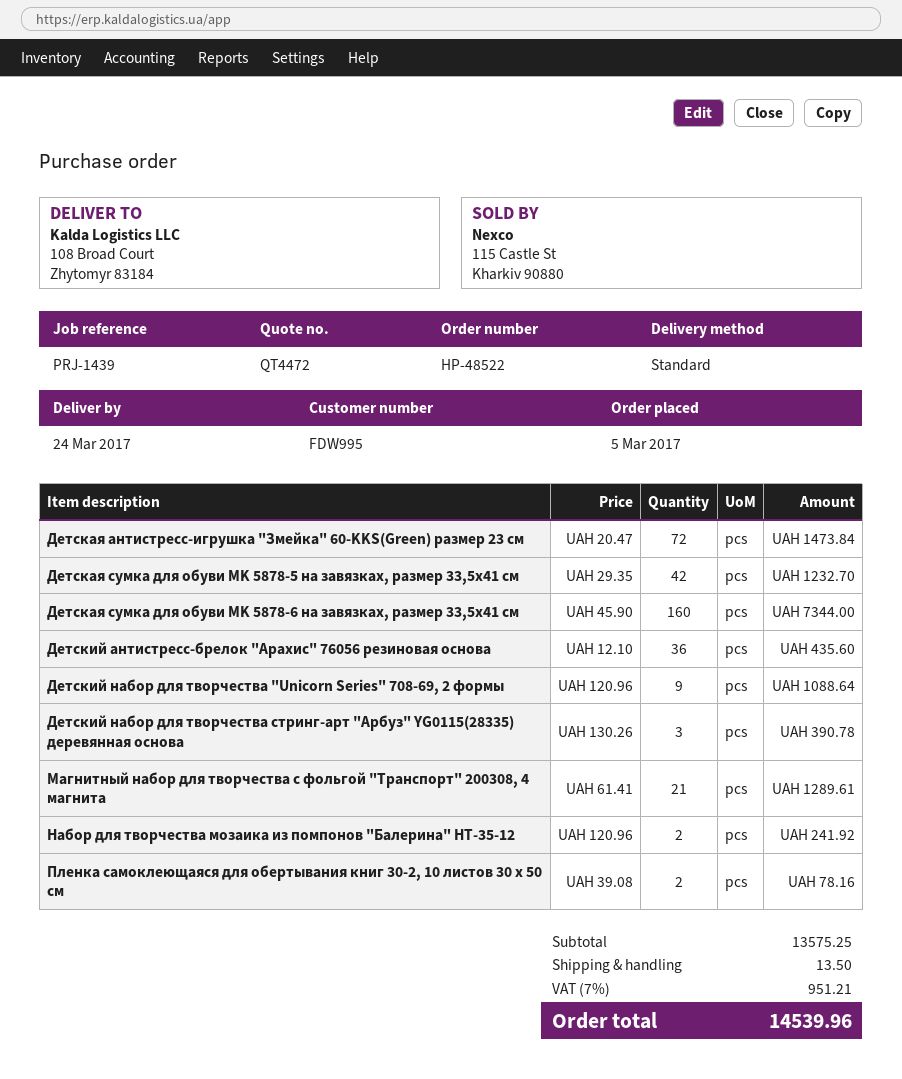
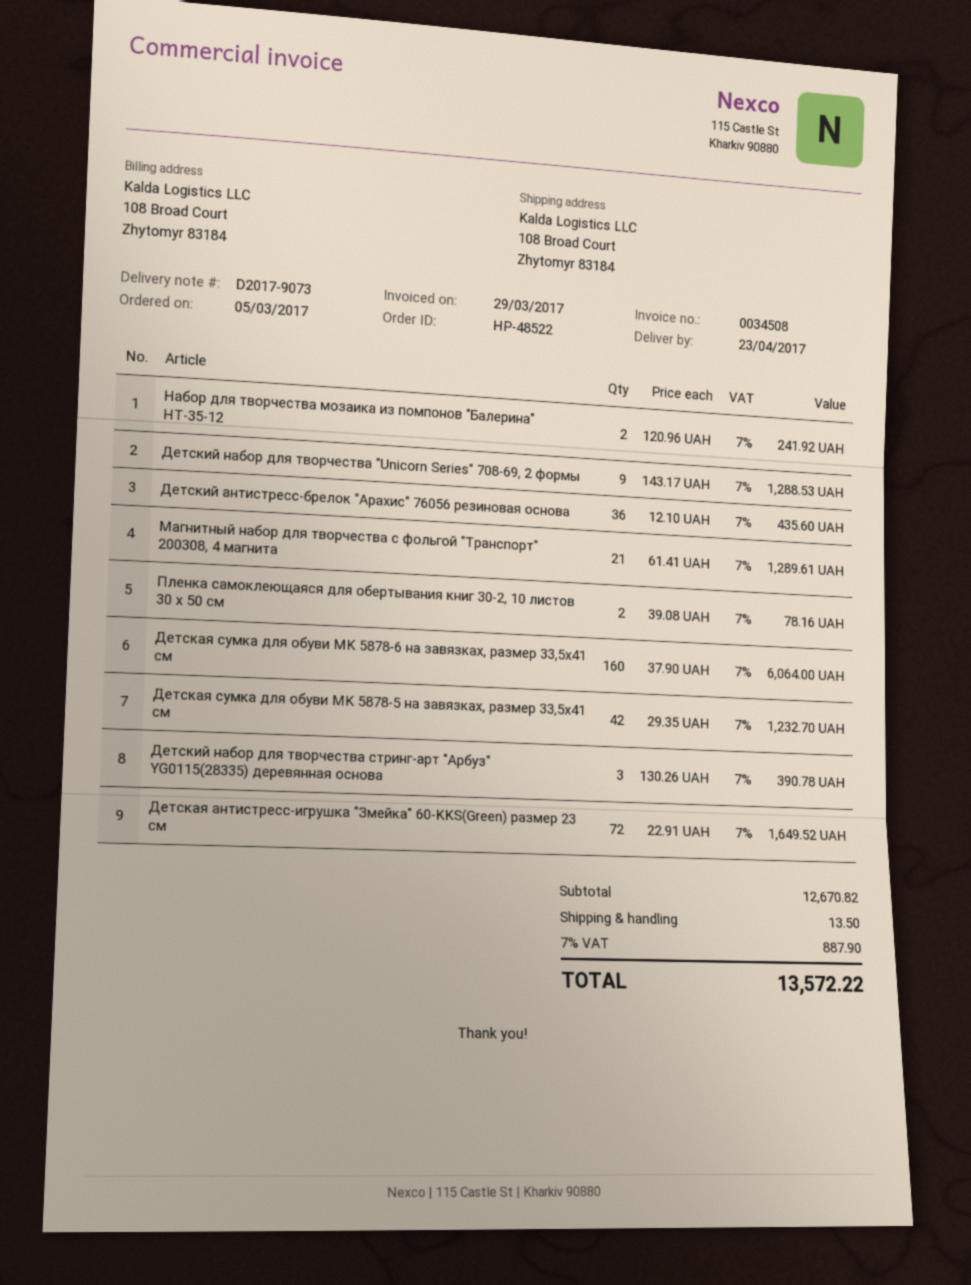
delivery date: 2017-03-24 -> 2017-04-23
Детская антистресс-игрушка "Змейка" 60-KKS(Green) размер 23 см: 72 x 20.47 = 1473.84 -> 72 x 22.91 = 1649.52
Детская сумка для обуви MK 5878-6 на завязках, размер 33,5х41 см: 160 x 45.90 = 7344.00 -> 160 x 37.90 = 6064.00
Детский набор для творчества "Unicorn Series" 708-69, 2 формы: 9 x 120.96 = 1088.64 -> 9 x 143.17 = 1288.53
subtotal: 13575.25 -> 12670.82
tax: 7% = 951.21 -> 7% = 887.90
total: 14539.96 -> 13572.22

